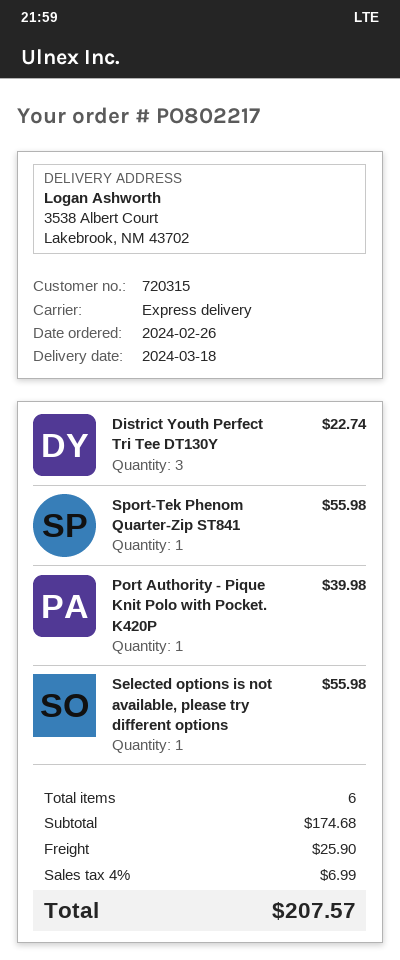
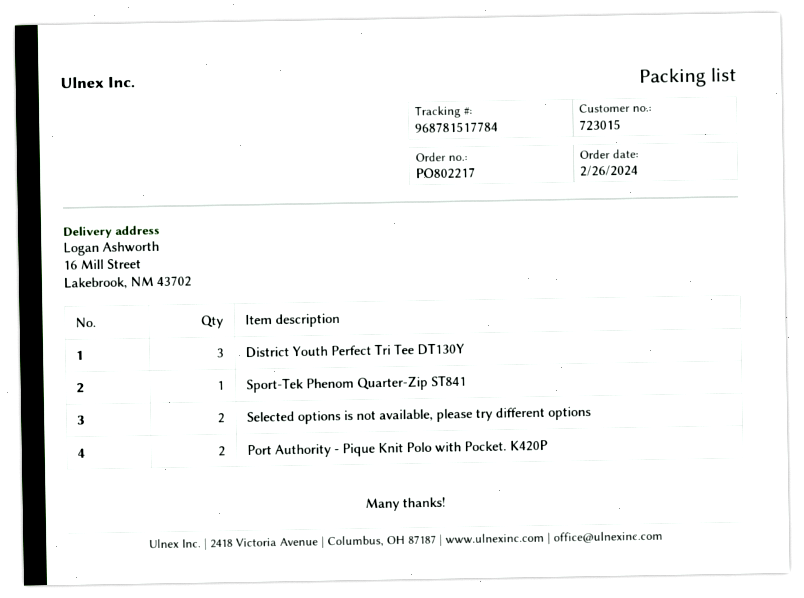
customer number: 720315 -> 723015
ship to: 3538 Albert Court, Lakebrook, NM 43702 -> 16 Mill Street, Lakebrook, NM 43702
Port Authority - Pique Knit Polo with Pocket. K420P: 1 -> 2
Selected options is not available, please try different options: 1 -> 2

